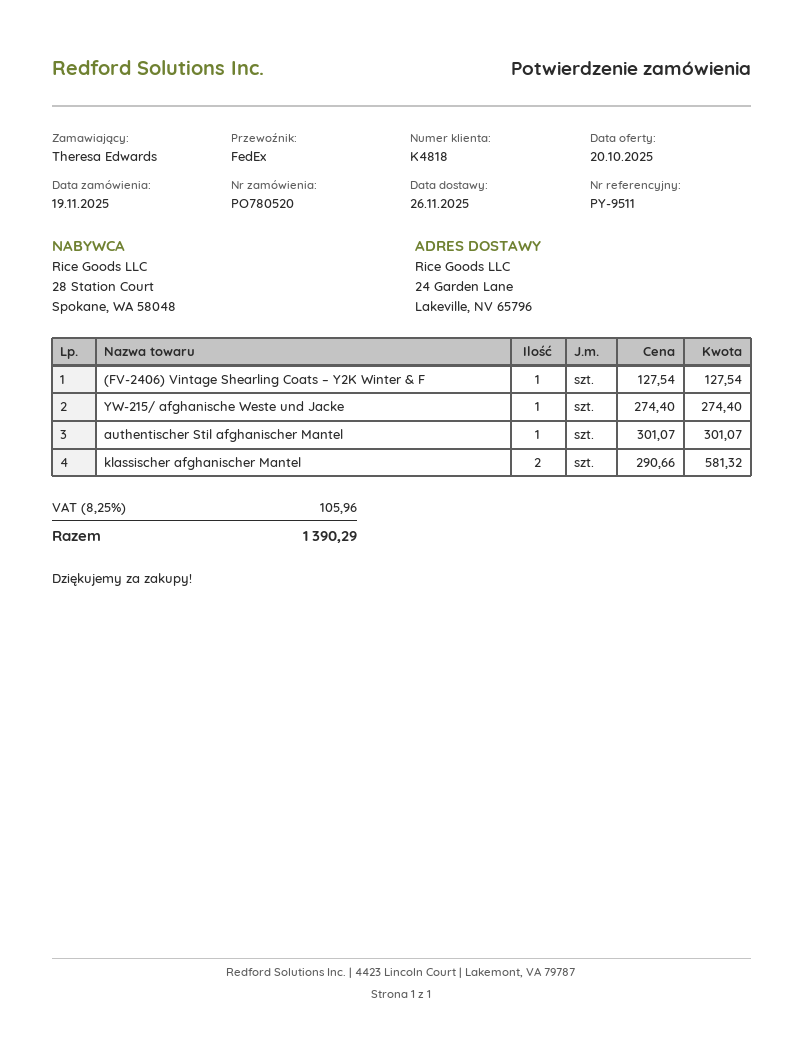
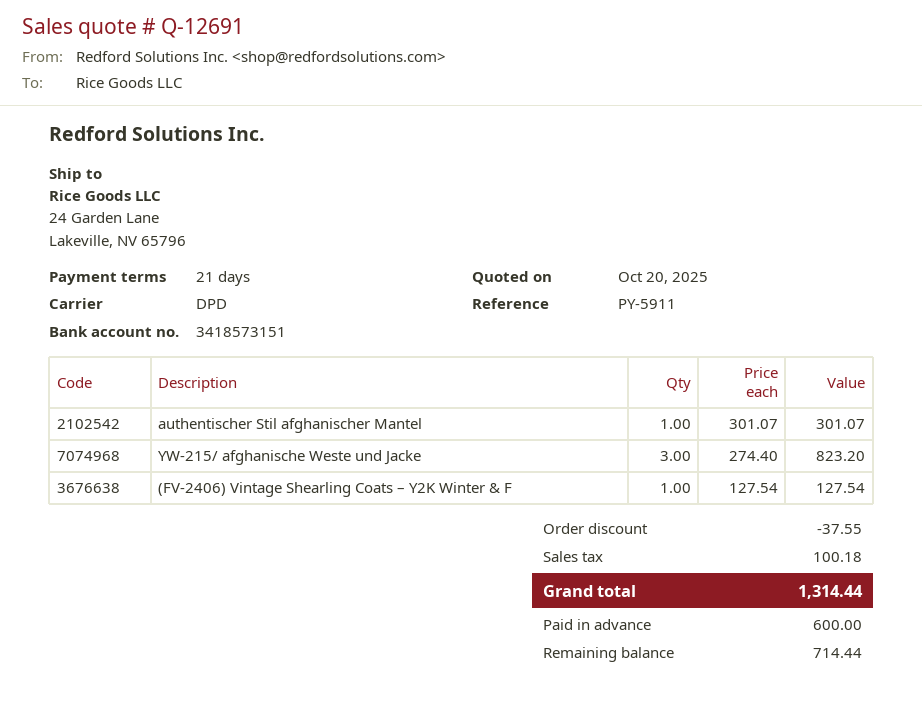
reference: PY-9511 -> PY-5911
shipping method: FedEx -> DPD
YW-215/ afghanische Weste und Jacke: 1 x 274.40 = 274.40 -> 3 x 274.40 = 823.20
klassischer afghanischer Mantel: 2 x 290.66 = 581.32 -> none
discount: none -> 37.55
tax: 105.96 -> 100.18
total: 1390.29 -> 1314.44

